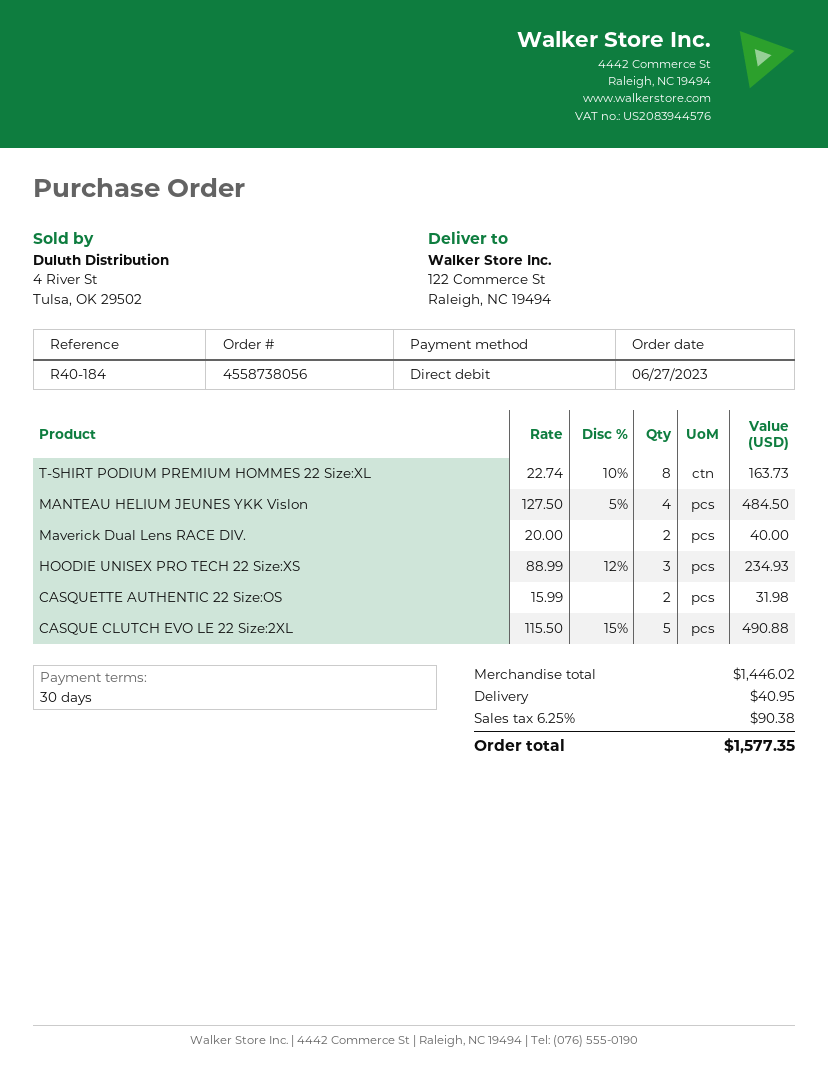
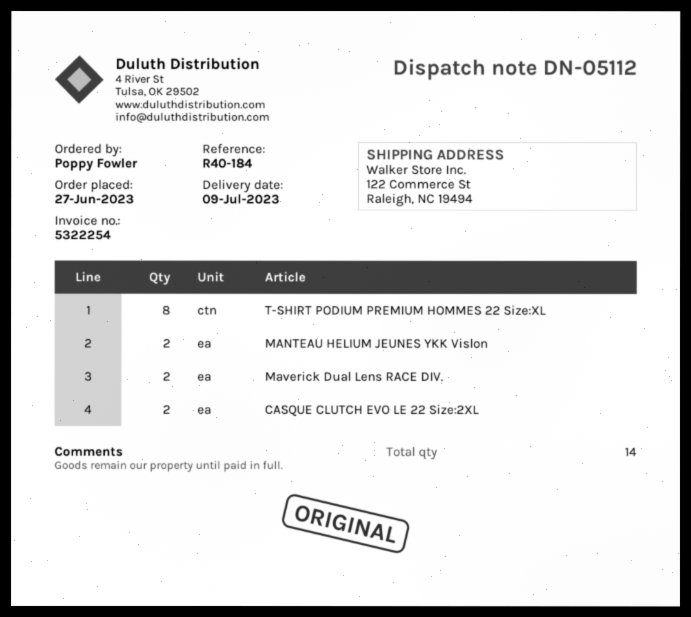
MANTEAU HELIUM JEUNES YKK Vislon: 4 -> 2
HOODIE UNISEX PRO TECH 22 Size:XS: 3 -> none
CASQUETTE AUTHENTIC 22 Size:OS: 2 -> none
CASQUE CLUTCH EVO LE 22 Size:2XL: 5 -> 2

